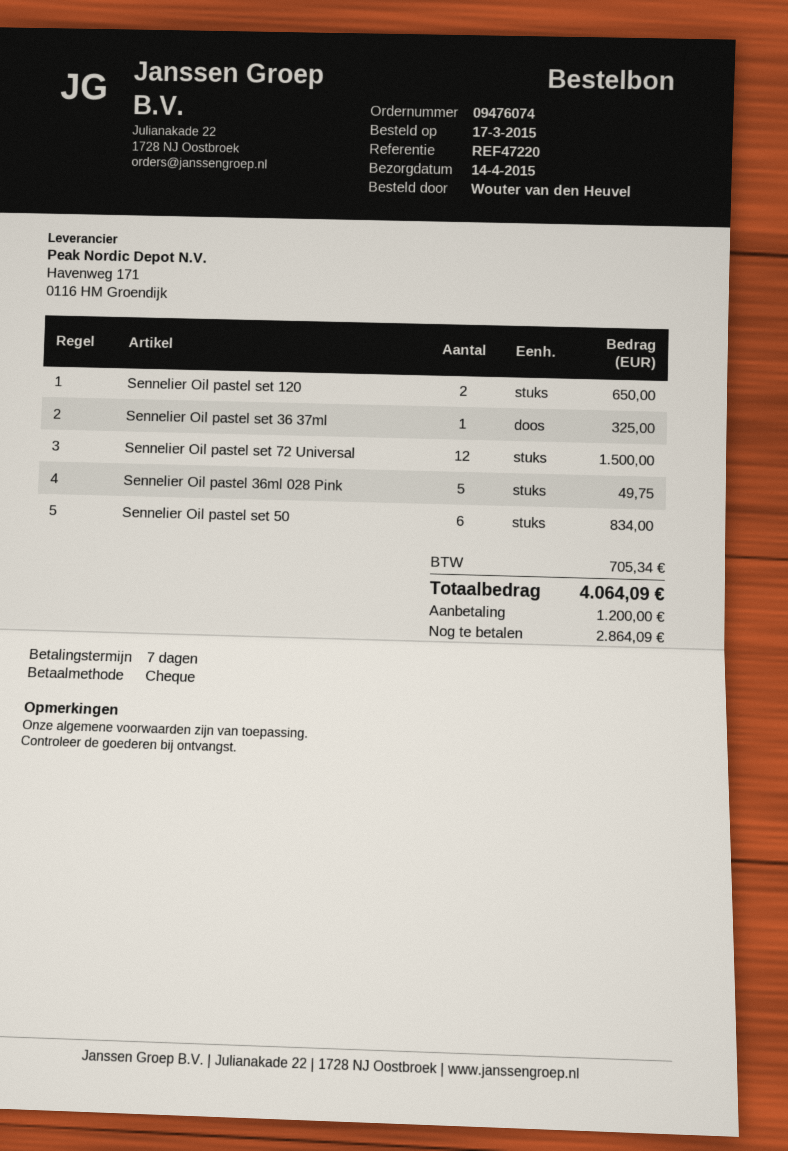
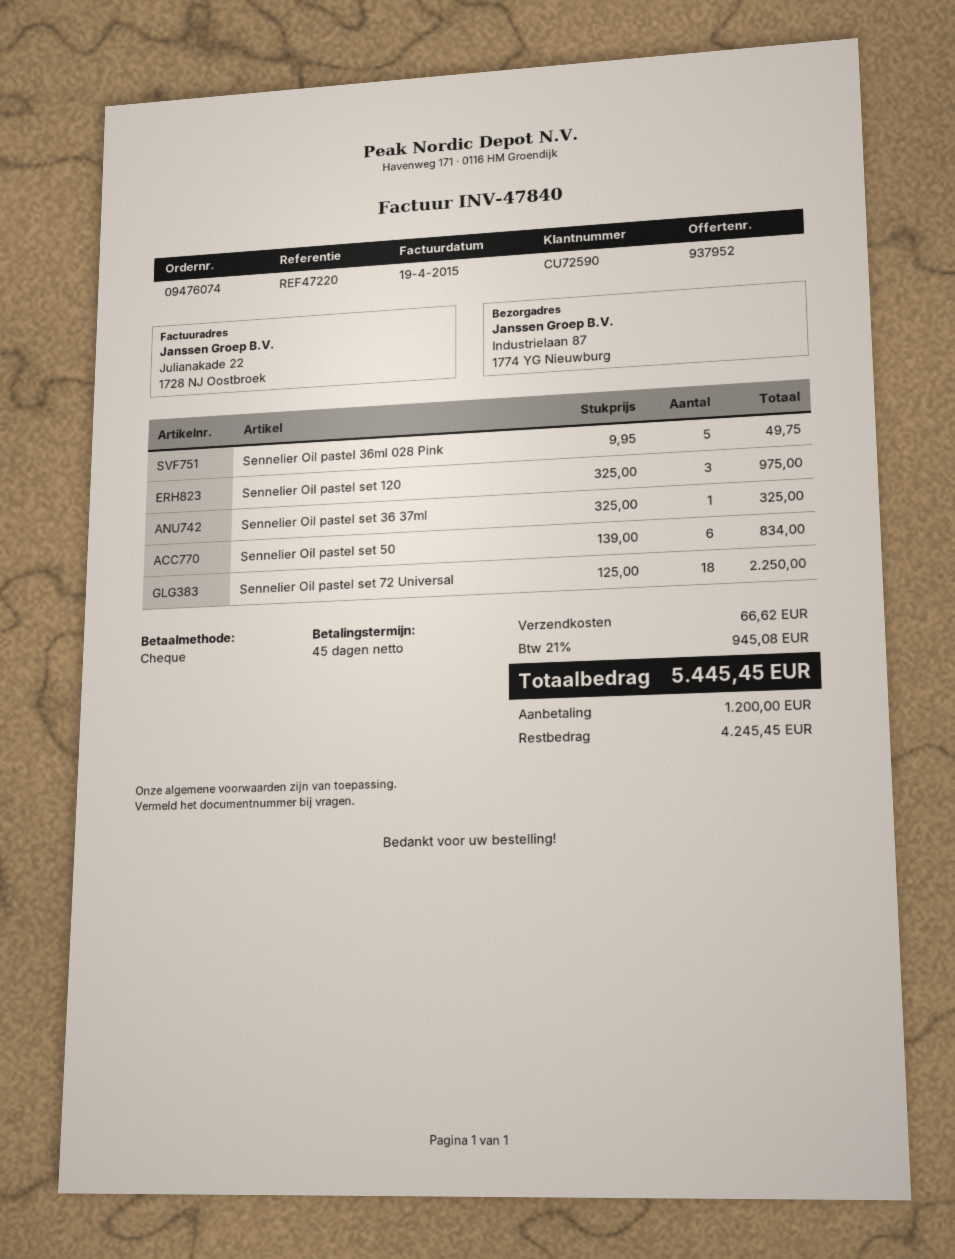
payment terms: 7 days -> 45 days
Sennelier Oil pastel set 120: 2 for 650.00 -> 3 for 975.00
Sennelier Oil pastel set 72 Universal: 12 for 1500.00 -> 18 for 2250.00
shipping: none -> 66.62
tax: 705.34 -> 945.08
total: 4064.09 -> 5445.45
balance: 2864.09 -> 4245.45

